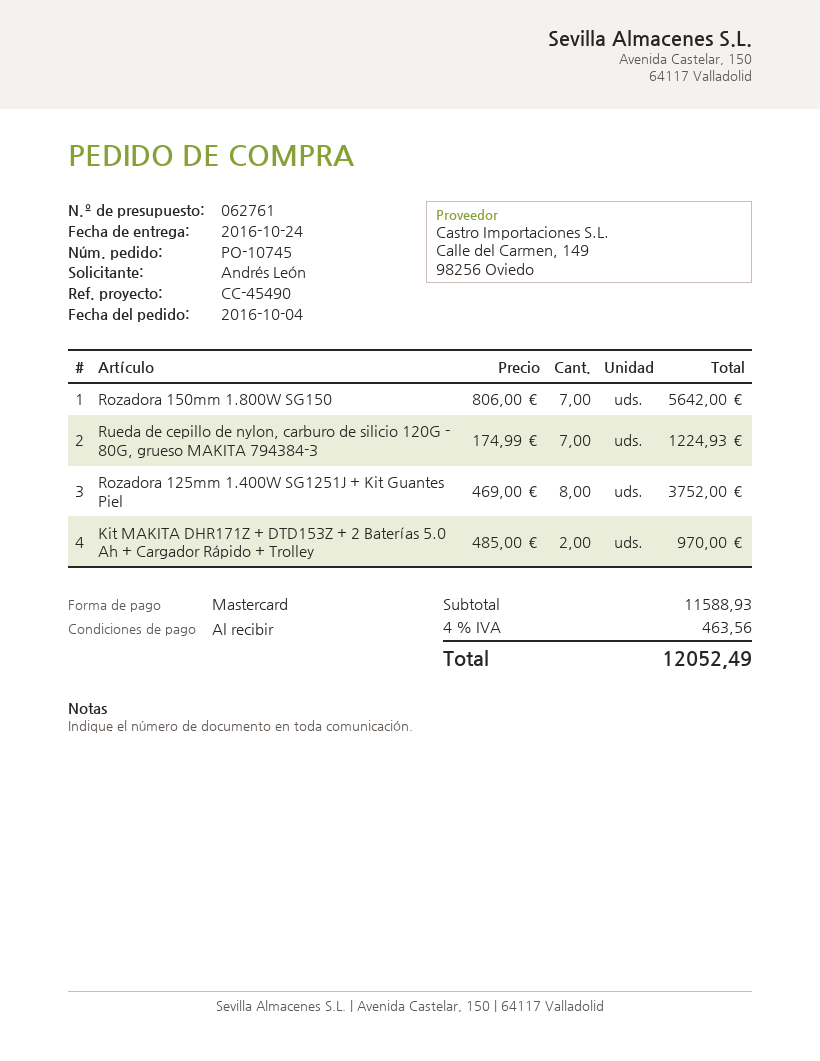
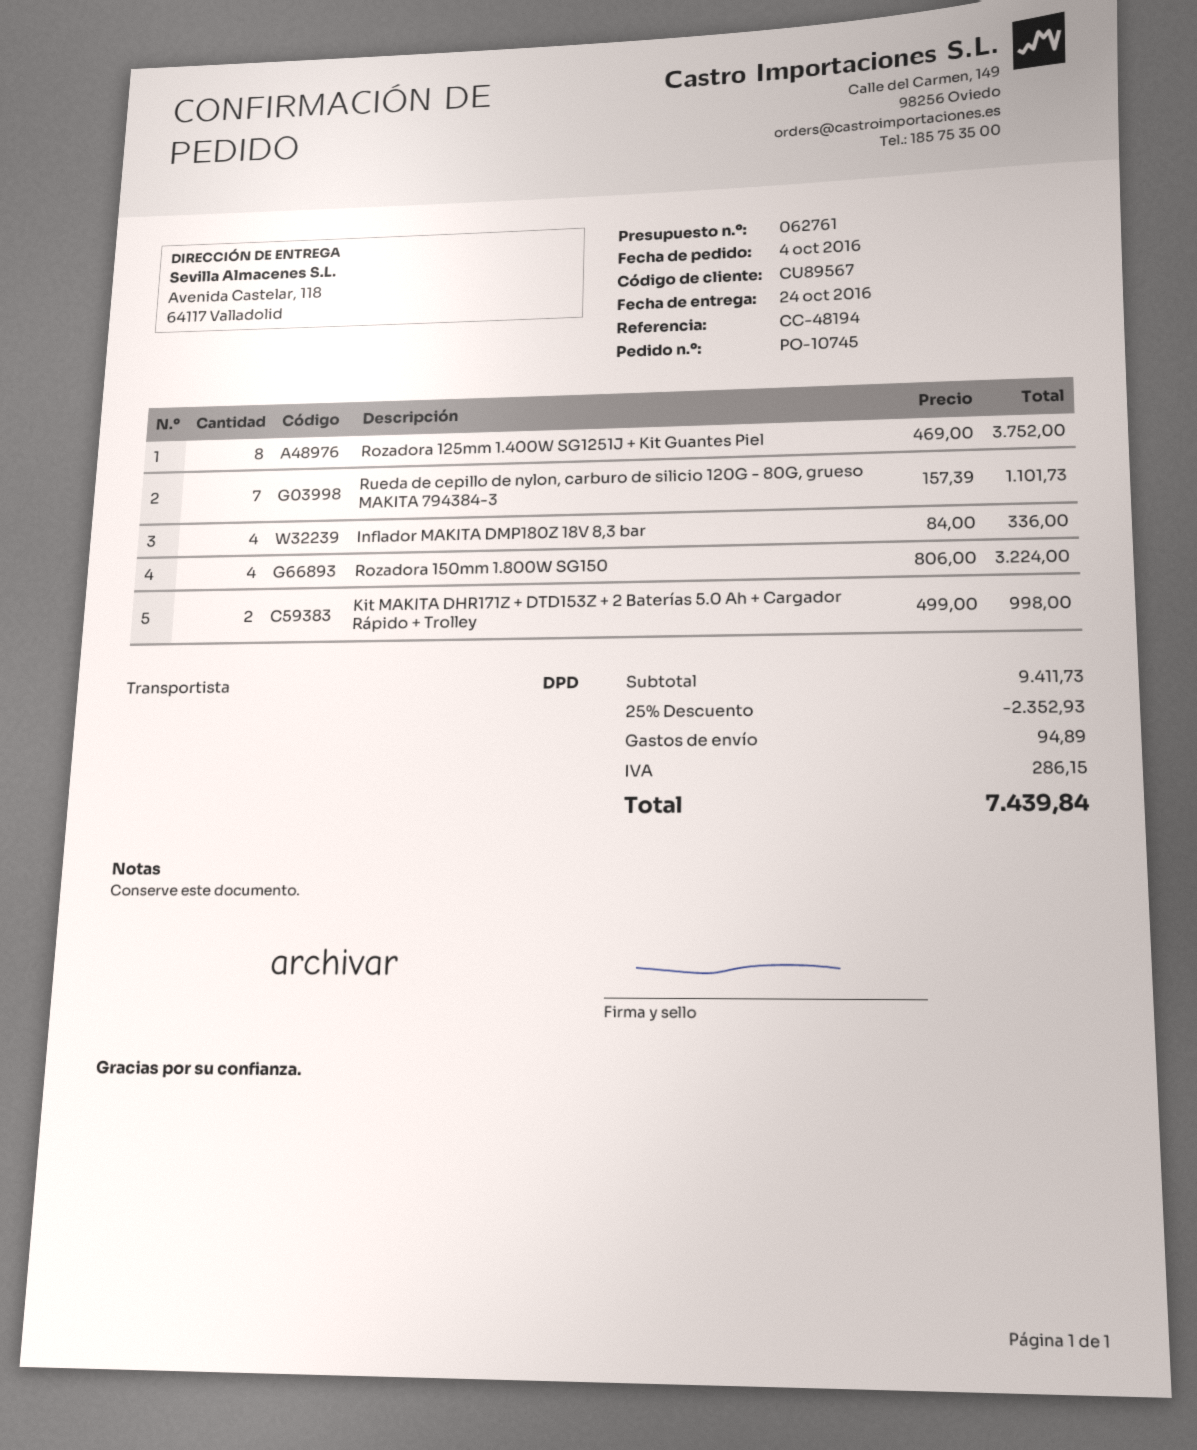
reference: CC-45490 -> CC-48194
Rozadora 150mm 1.800W SG150: 7 x 806.00 = 5642.00 -> 4 x 806.00 = 3224.00
Rueda de cepillo de nylon, carburo de silicio 120G - 80G, grueso MAKITA 794384-3: 7 x 174.99 = 1224.93 -> 7 x 157.39 = 1101.73
Kit MAKITA DHR171Z + DTD153Z + 2 Baterías 5.0 Ah + Cargador Rápido + Trolley: 2 x 485.00 = 970.00 -> 2 x 499.00 = 998.00
Inflador MAKITA DMP180Z 18V 8,3 bar: none -> 4 x 84.00 = 336.00
subtotal: 11588.93 -> 9411.73
discount: none -> 25% = 2352.93
shipping: none -> 94.89
tax: 463.56 -> 286.15
total: 12052.49 -> 7439.84

